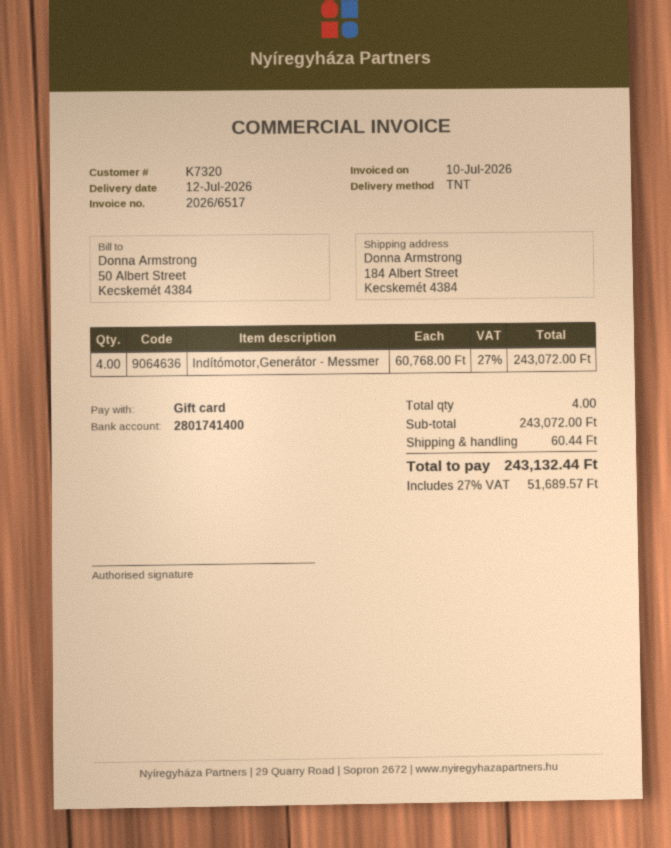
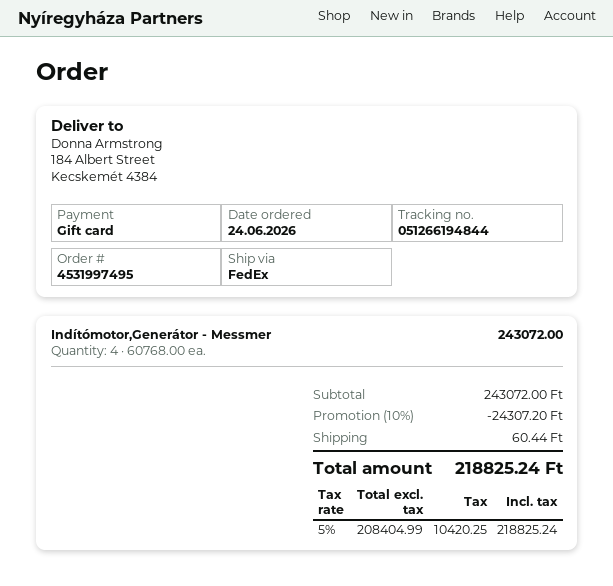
shipping method: TNT -> FedEx
discount: none -> 10% = 24307.20
tax: 27% = 51689.57 -> 5% = 10420.25
total: 243132.44 -> 218825.24

